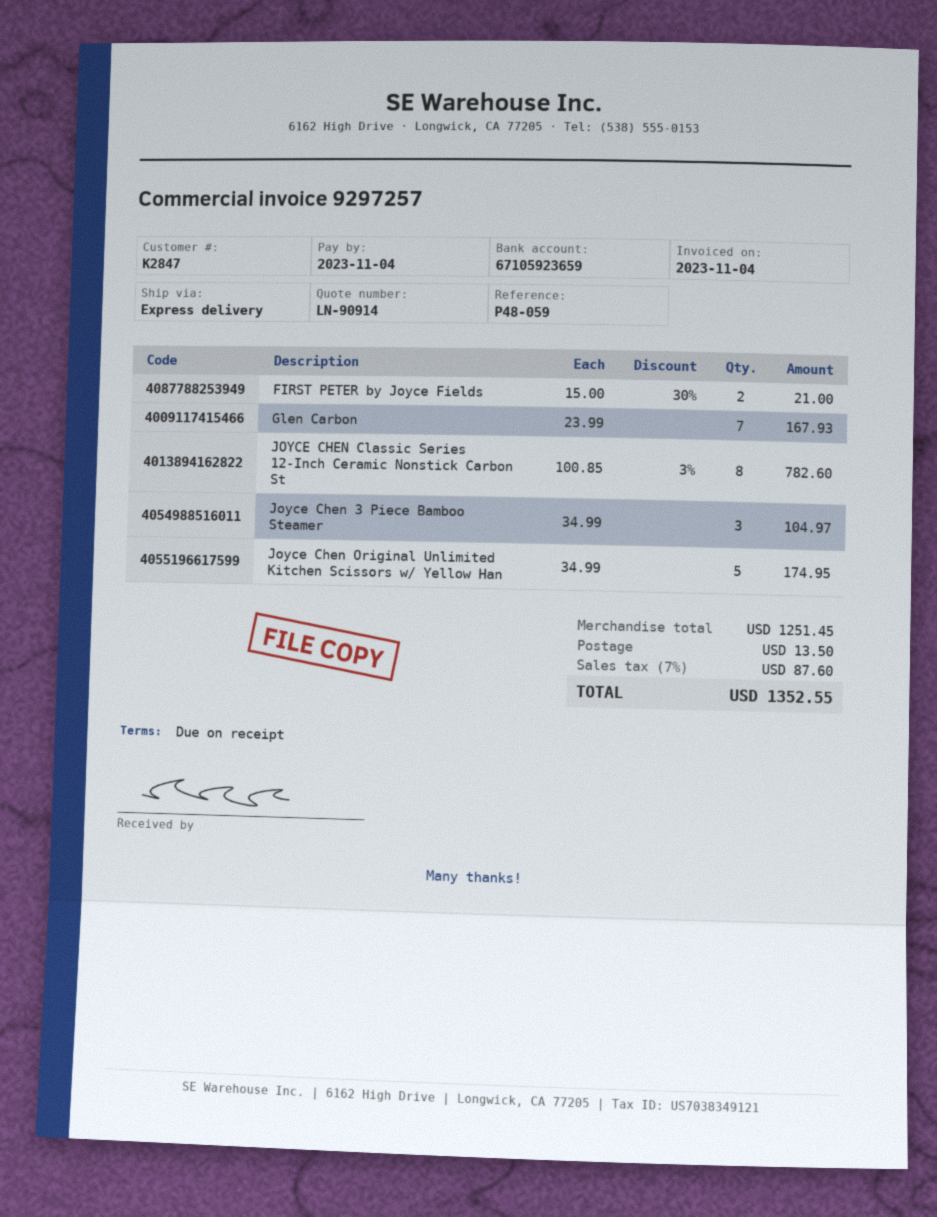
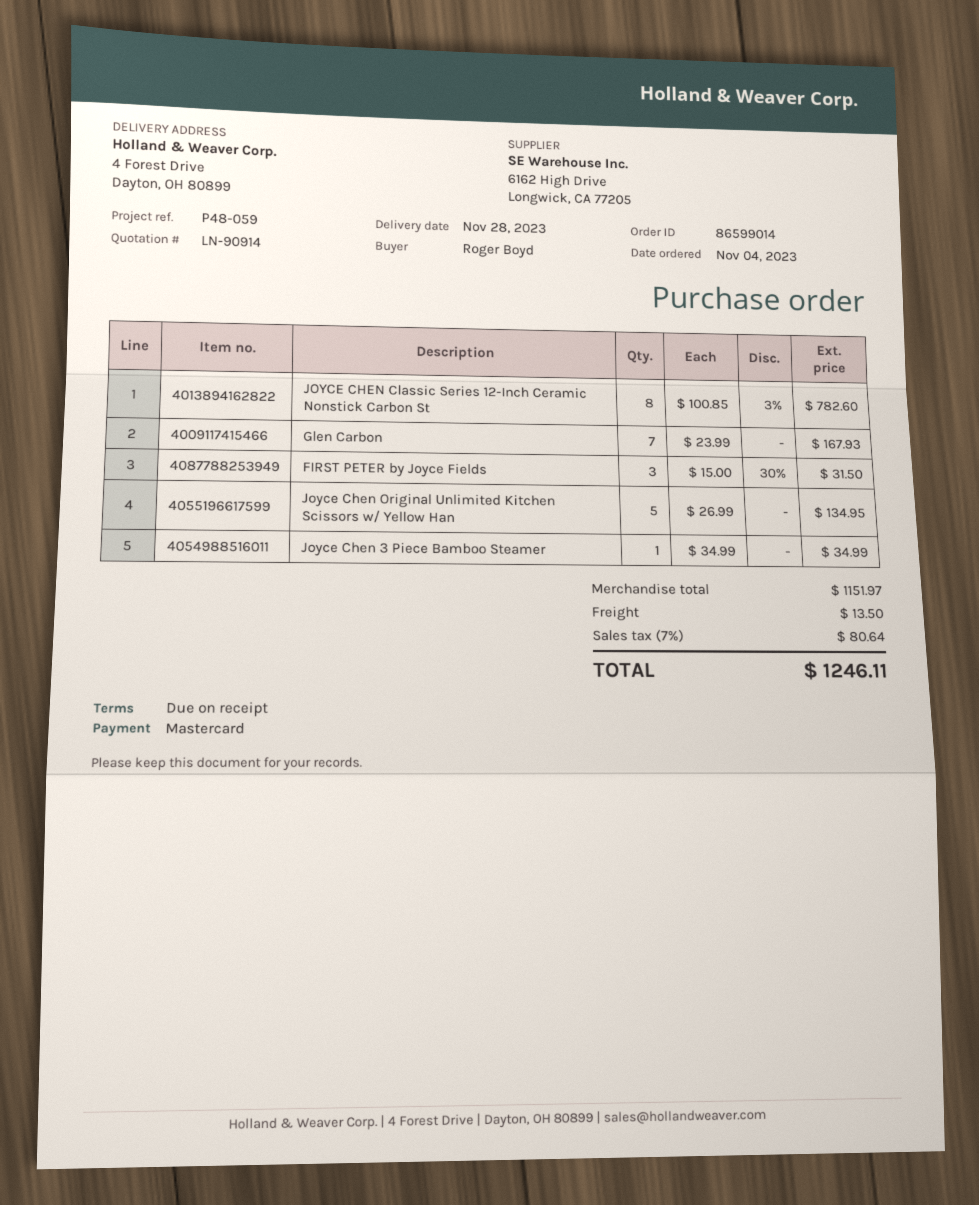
FIRST PETER by Joyce Fields: 2 x 15.00 - 30% = 21.00 -> 3 x 15.00 - 30% = 31.50
Joyce Chen 3 Piece Bamboo Steamer: 3 x 34.99 = 104.97 -> 1 x 34.99 = 34.99
Joyce Chen Original Unlimited Kitchen Scissors w/ Yellow Han: 5 x 34.99 = 174.95 -> 5 x 26.99 = 134.95
subtotal: 1251.45 -> 1151.97
tax: 7% = 87.60 -> 7% = 80.64
total: 1352.55 -> 1246.11

